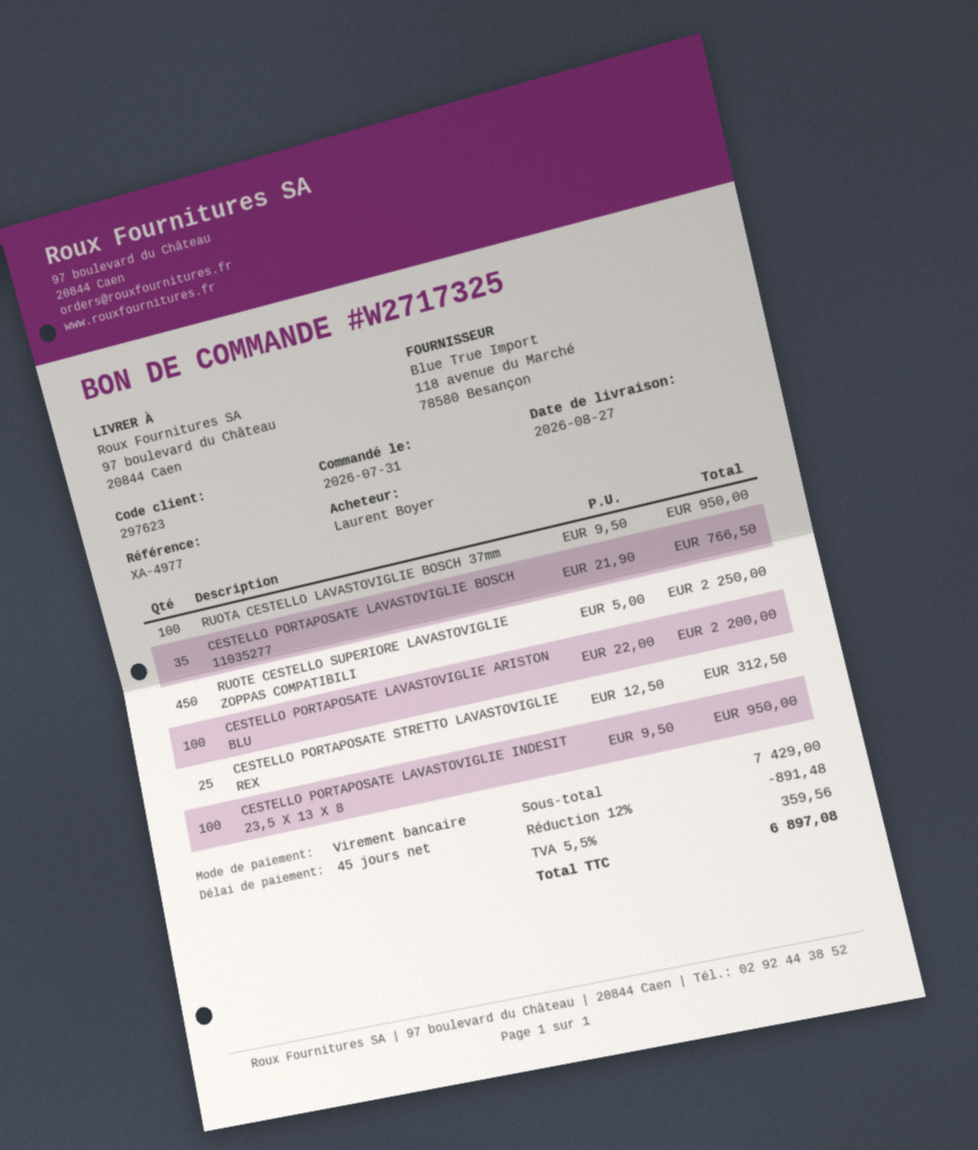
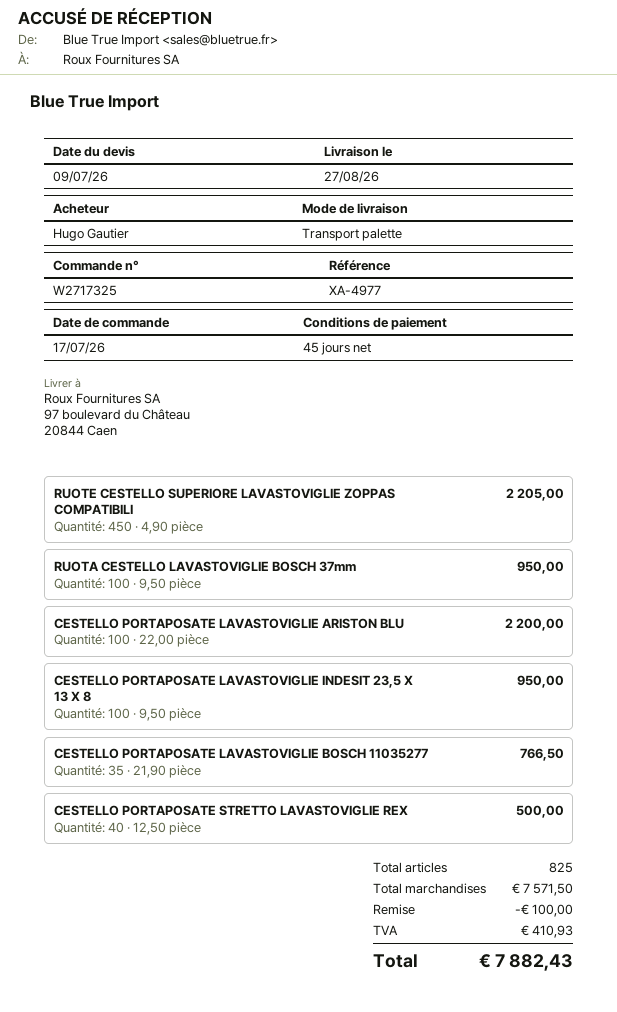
order date: 2026-07-31 -> 2026-07-17
ordered by: Laurent Boyer -> Hugo Gautier
RUOTE CESTELLO SUPERIORE LAVASTOVIGLIE ZOPPAS COMPATIBILI: 450 x 5.00 = 2250.00 -> 450 x 4.90 = 2205.00
CESTELLO PORTAPOSATE STRETTO LAVASTOVIGLIE REX: 25 x 12.50 = 312.50 -> 40 x 12.50 = 500.00
subtotal: 7429.00 -> 7571.50
discount: 891.48 -> 100.00
tax: 359.56 -> 410.93
total: 6897.08 -> 7882.43

